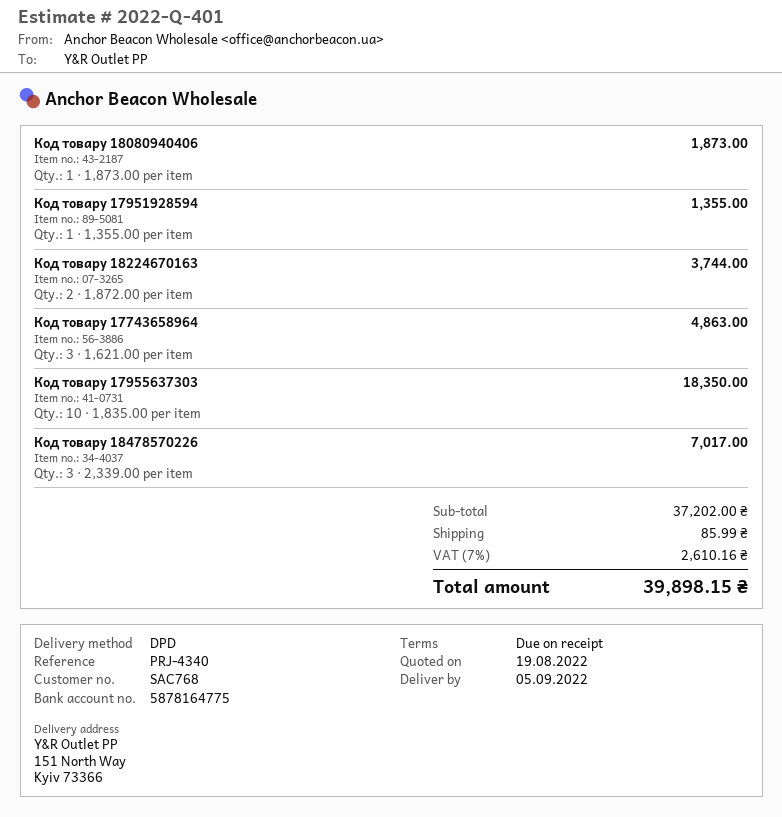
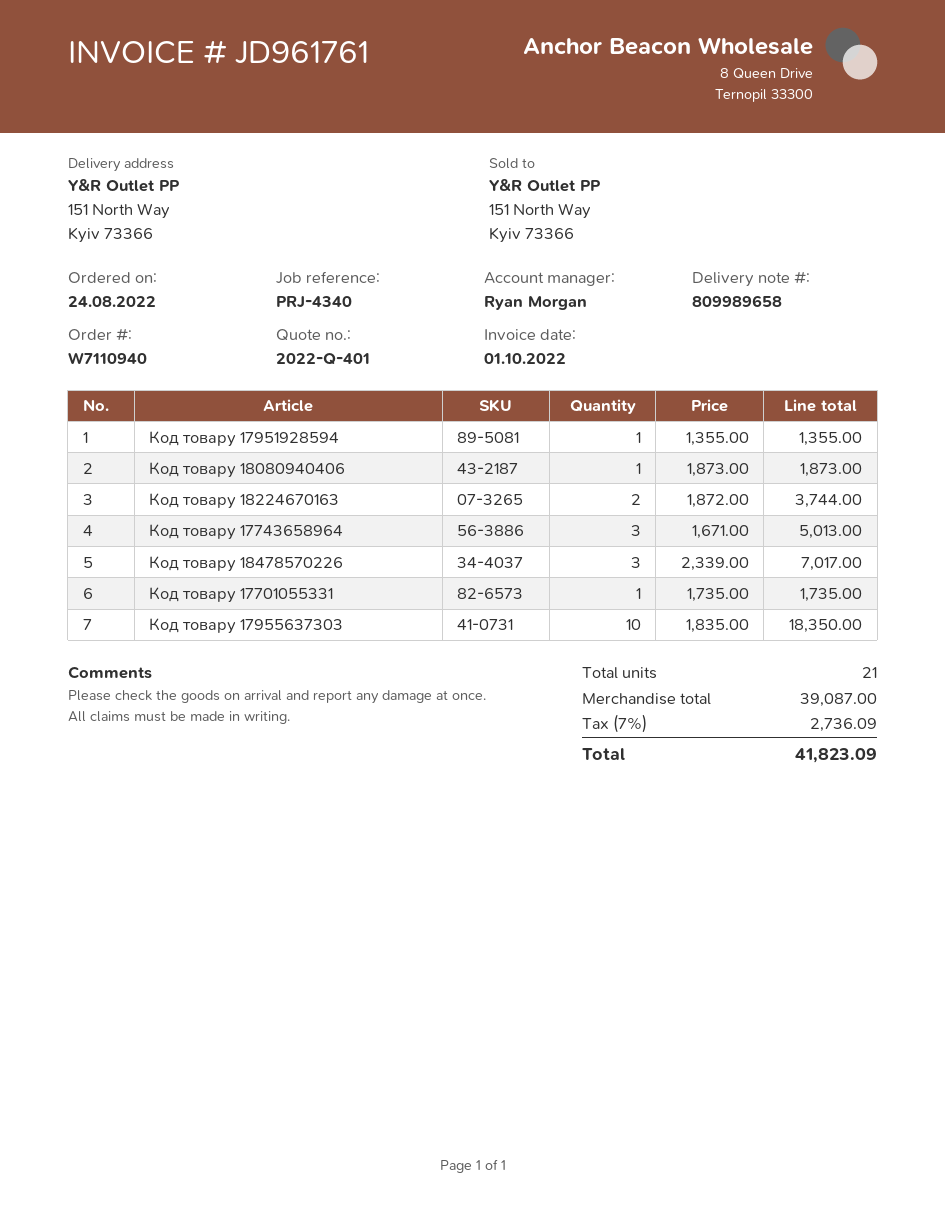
Код товару 17743658964: 3 x 1621.00 = 4863.00 -> 3 x 1671.00 = 5013.00
Код товару 17701055331: none -> 1 x 1735.00 = 1735.00
subtotal: 37202.00 -> 39087.00
shipping: 85.99 -> none
tax: 7% = 2610.16 -> 7% = 2736.09
total: 39898.15 -> 41823.09

